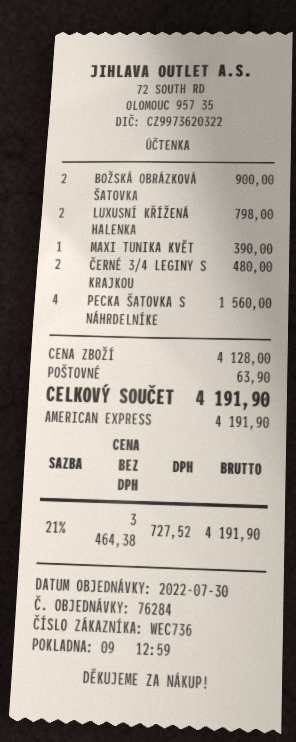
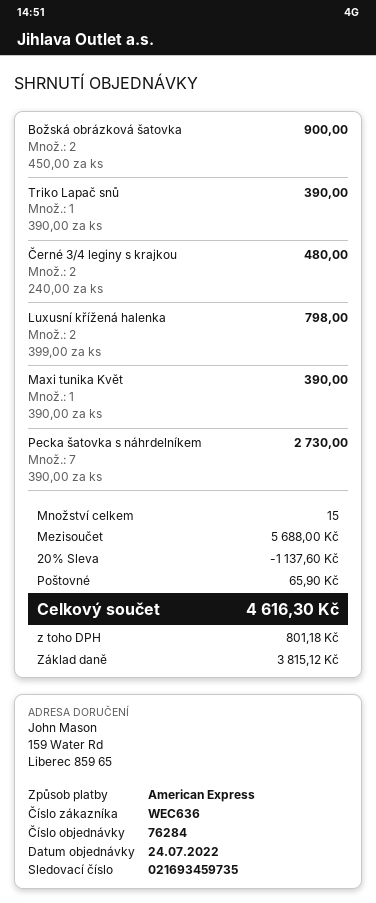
order date: 2022-07-30 -> 2022-07-24
customer number: WEC736 -> WEC636
PECKA ŠATOVKA S NÁHRDELNÍKE: 4 for 1560.00 -> 7 for 2730.00
Triko Lapač snů: none -> 1 for 390.00
subtotal: 4128.00 -> 5688.00
discount: none -> 20% = 1137.60
shipping: 63.90 -> 65.90
net: 3464.38 -> 3815.12
tax: 727.52 -> 801.18
total: 4191.90 -> 4616.30

